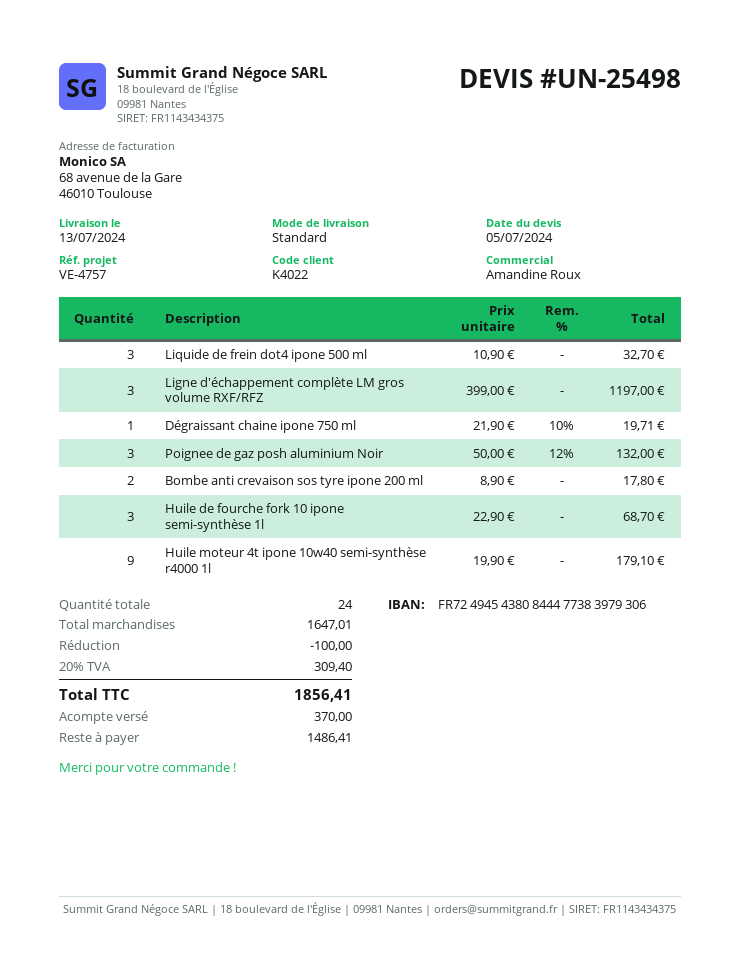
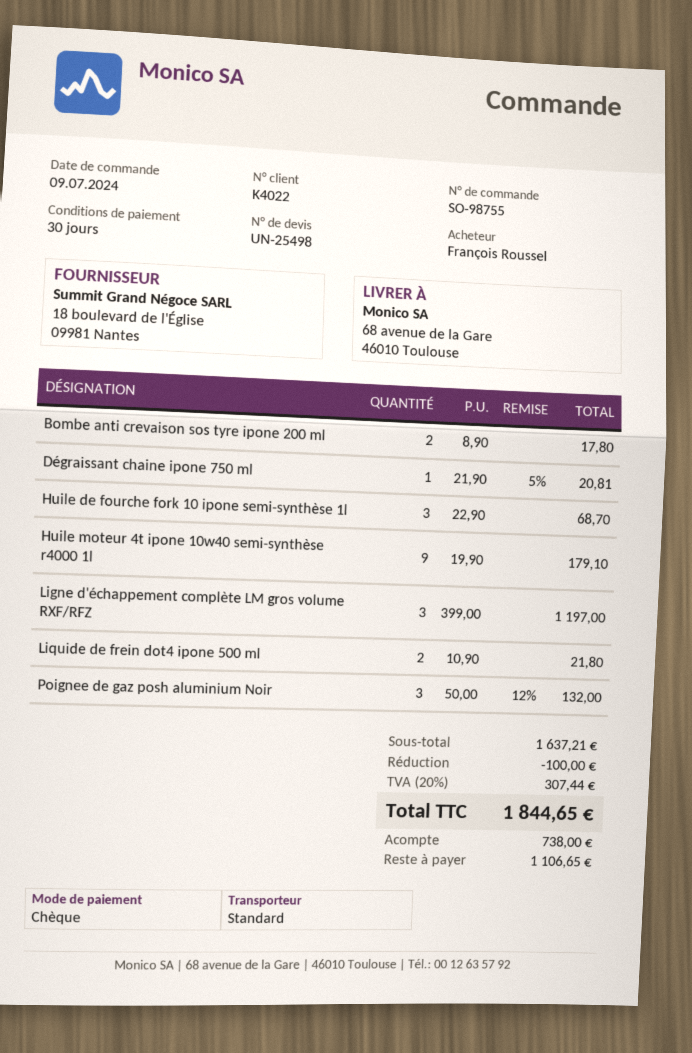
Liquide de frein dot4 ipone 500 ml: 3 x 10.90 = 32.70 -> 2 x 10.90 = 21.80
Dégraissant chaine ipone 750 ml: 1 x 21.90 - 10% = 19.71 -> 1 x 21.90 - 5% = 20.81
subtotal: 1647.01 -> 1637.21
tax: 20% = 309.40 -> 20% = 307.44
total: 1856.41 -> 1844.65
deposit: 370.00 -> 738.00
balance: 1486.41 -> 1106.65

